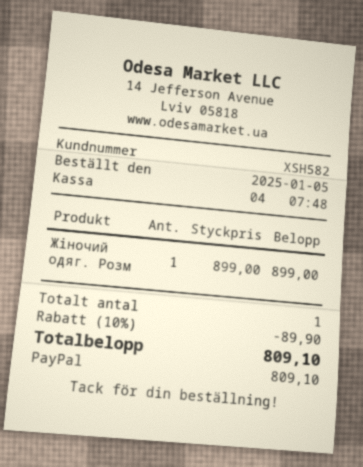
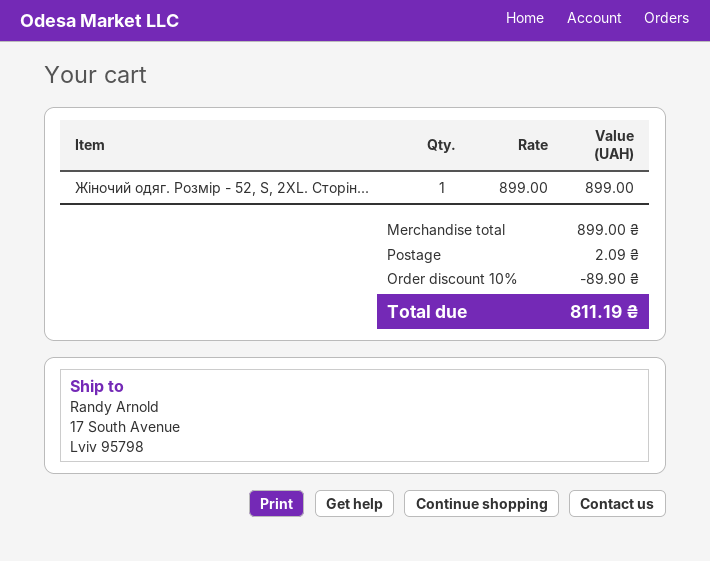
shipping: none -> 2.09
total: 809.10 -> 811.19

